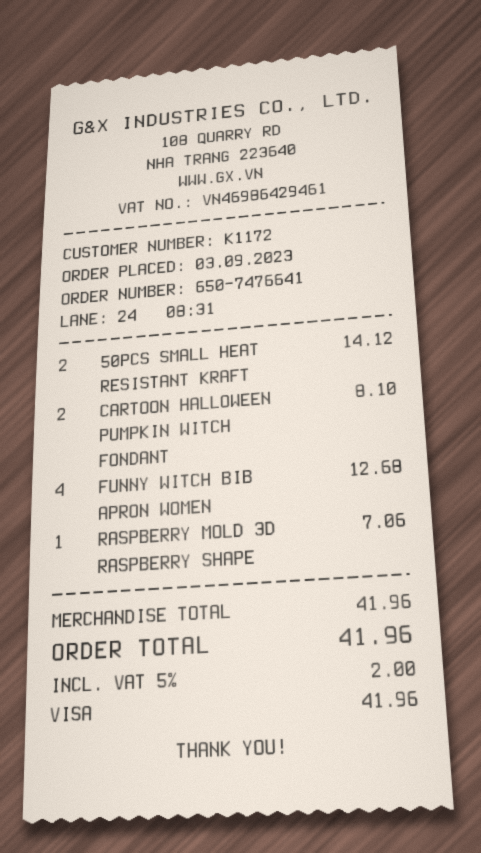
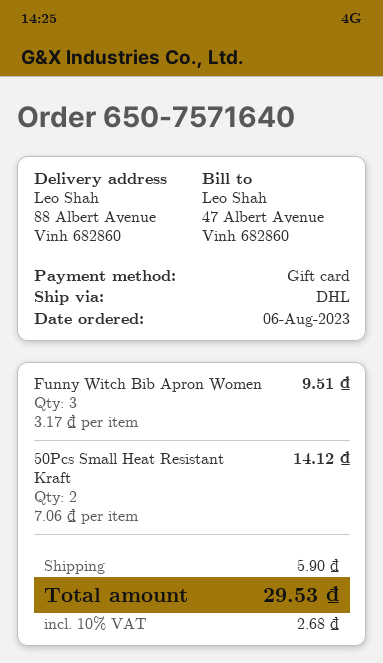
order number: 650-7476641 -> 650-7571640
order date: 2023-09-03 -> 2023-08-06
payment method: Visa -> gift card
CARTOON HALLOWEEN PUMPKIN WITCH FONDANT: 2 for 8.10 -> none
FUNNY WITCH BIB APRON WOMEN: 4 for 12.68 -> 3 for 9.51
RASPBERRY MOLD 3D RASPBERRY SHAPE: 1 for 7.06 -> none
shipping: none -> 5.90
tax: 5% = 2.00 -> 10% = 2.68
total: 41.96 -> 29.53

